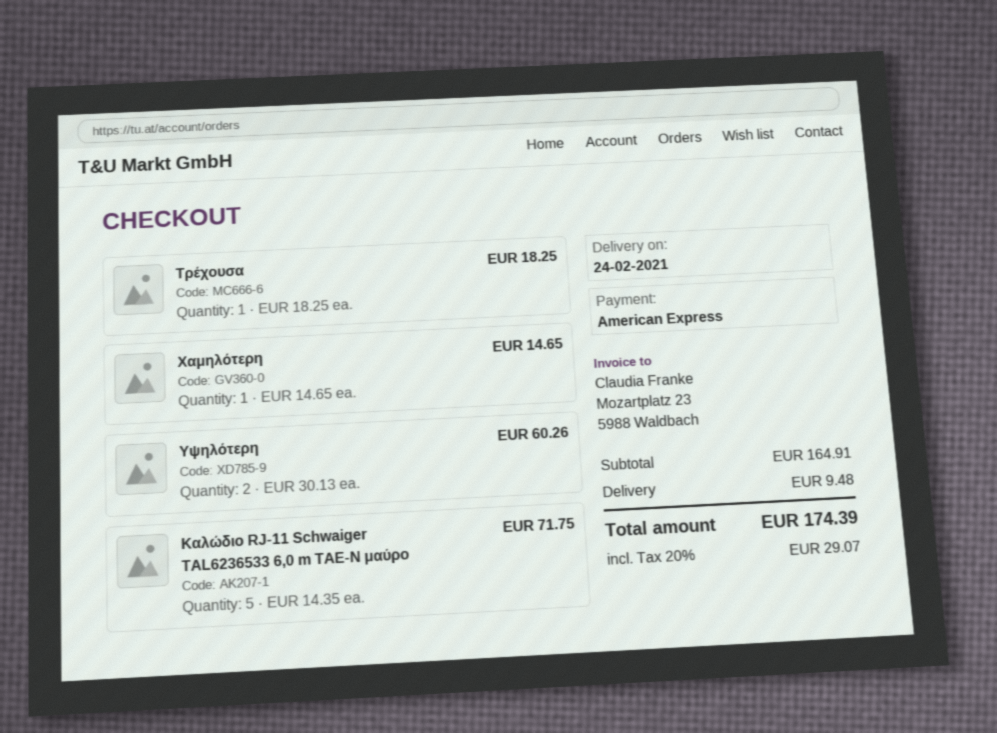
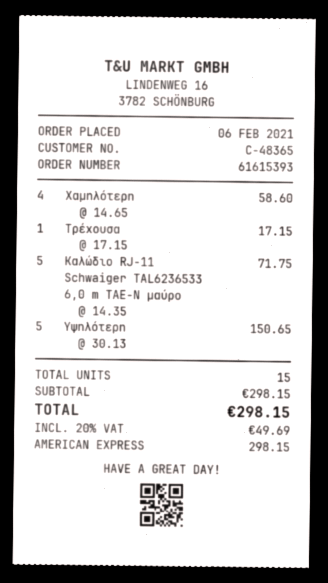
Τρέχουσα: 1 x 18.25 = 18.25 -> 1 x 17.15 = 17.15
Χαμηλότερη: 1 x 14.65 = 14.65 -> 4 x 14.65 = 58.60
Υψηλότερη: 2 x 30.13 = 60.26 -> 5 x 30.13 = 150.65
subtotal: 164.91 -> 298.15
shipping: 9.48 -> none
tax: 20% = 29.07 -> 20% = 49.69
total: 174.39 -> 298.15

